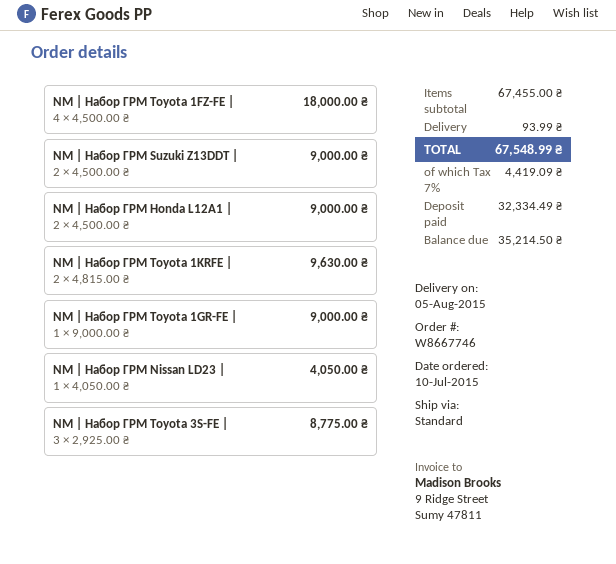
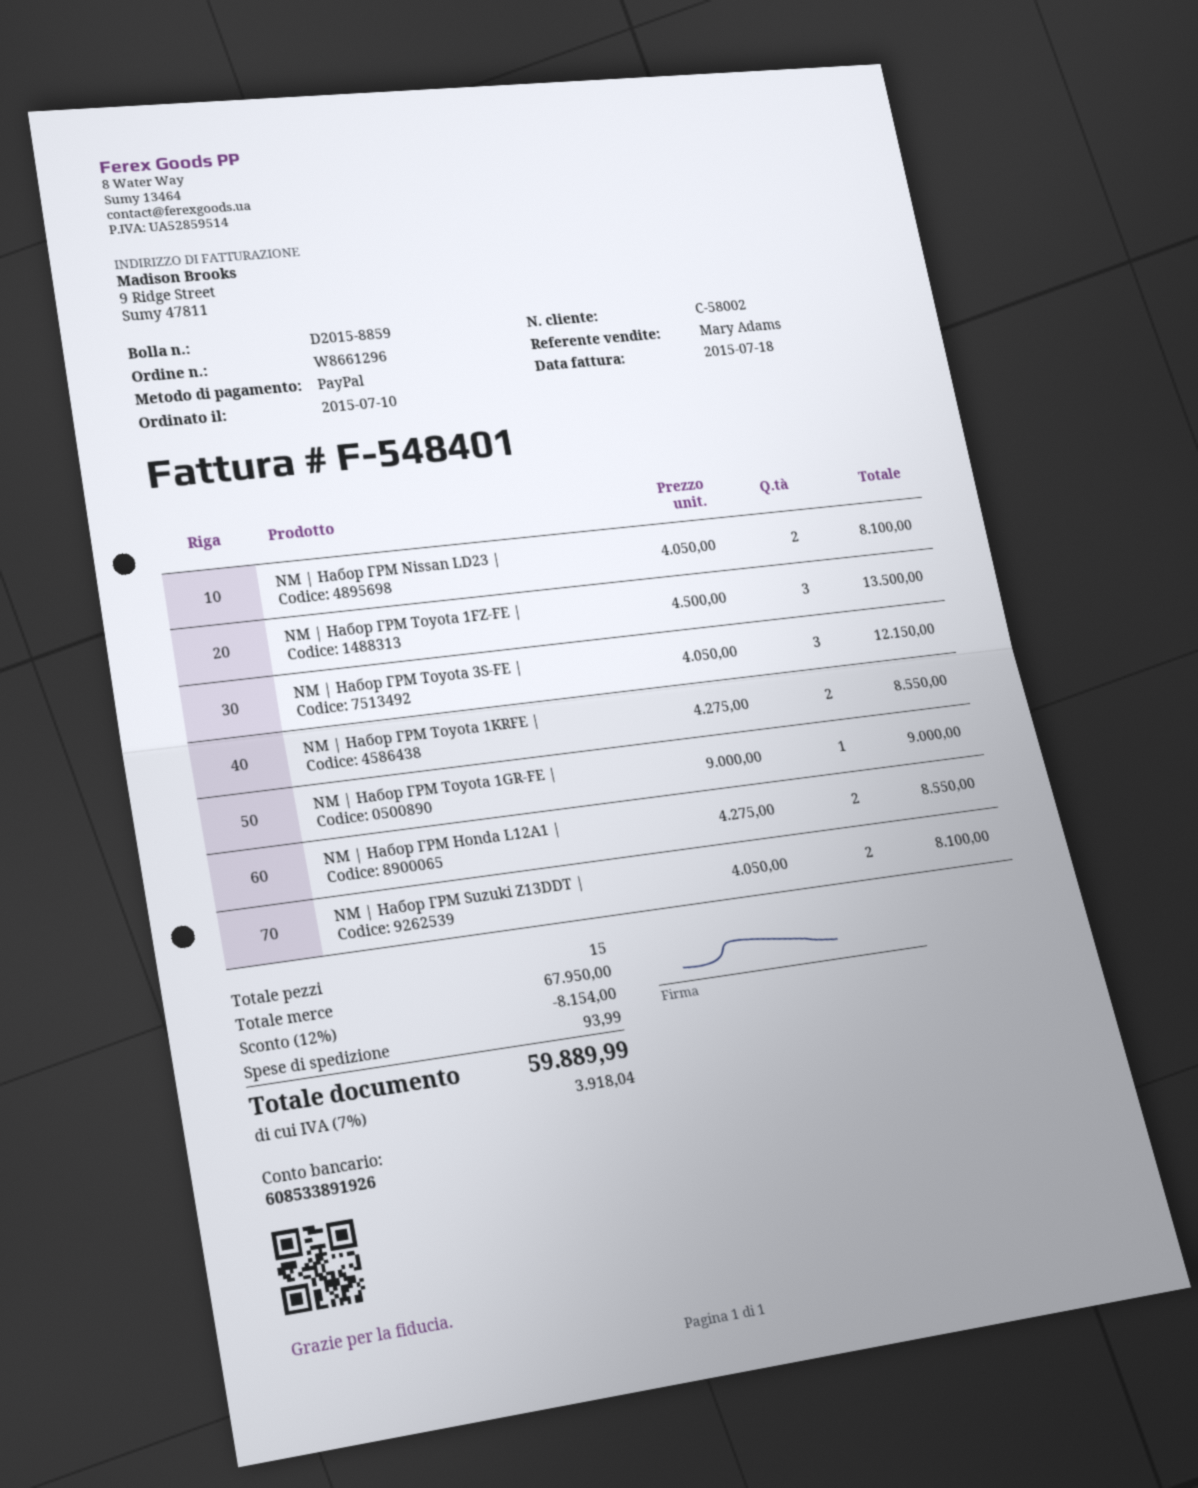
order number: W8667746 -> W8661296
NM | Набор ГРМ Toyota 1FZ-FE |: 4 x 4500.00 = 18000.00 -> 3 x 4500.00 = 13500.00
NM | Набор ГРМ Suzuki Z13DDT |: 2 x 4500.00 = 9000.00 -> 2 x 4050.00 = 8100.00
NM | Набор ГРМ Honda L12A1 |: 2 x 4500.00 = 9000.00 -> 2 x 4275.00 = 8550.00
NM | Набор ГРМ Toyota 1KRFE |: 2 x 4815.00 = 9630.00 -> 2 x 4275.00 = 8550.00
NM | Набор ГРМ Nissan LD23 |: 1 x 4050.00 = 4050.00 -> 2 x 4050.00 = 8100.00
NM | Набор ГРМ Toyota 3S-FE |: 3 x 2925.00 = 8775.00 -> 3 x 4050.00 = 12150.00
subtotal: 67455.00 -> 67950.00
discount: none -> 12% = 8154.00
tax: 7% = 4419.09 -> 7% = 3918.04
total: 67548.99 -> 59889.99

